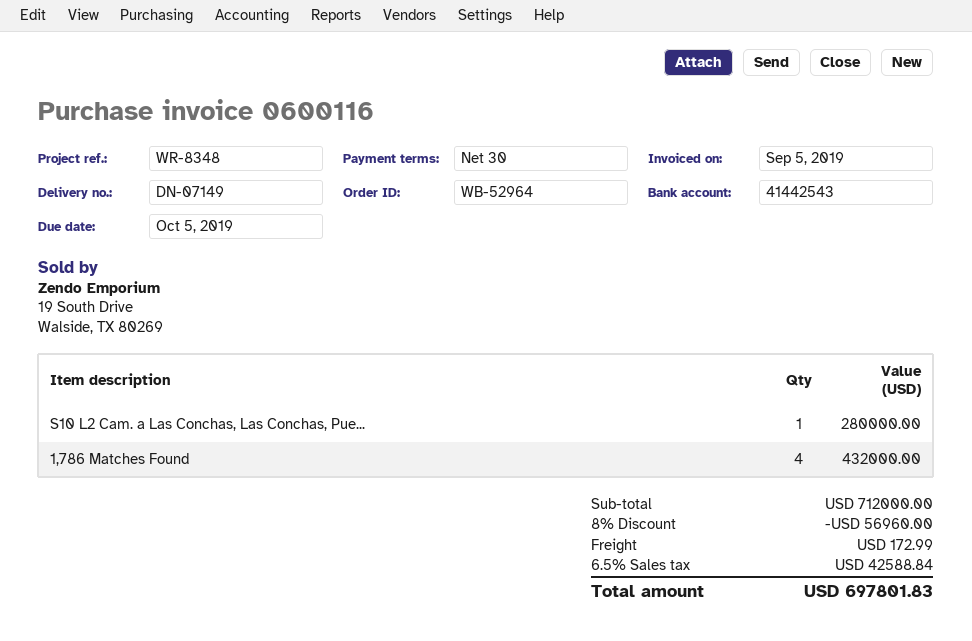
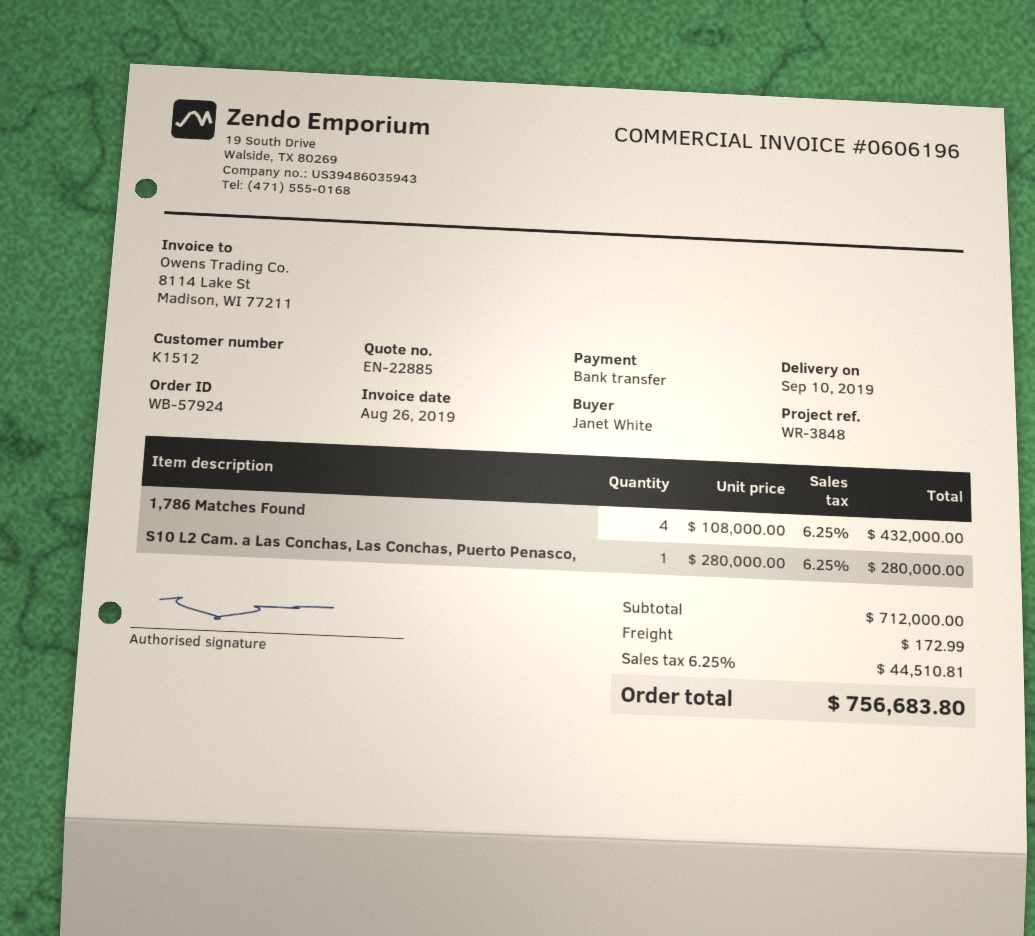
order number: WB-52964 -> WB-57924
invoice number: 0600116 -> 0606196
invoice date: 2019-09-05 -> 2019-08-26
reference: WR-8348 -> WR-3848
discount: 8% = 56960.00 -> none
tax: 6.5% = 42588.84 -> 6.25% = 44510.81
total: 697801.83 -> 756683.80

